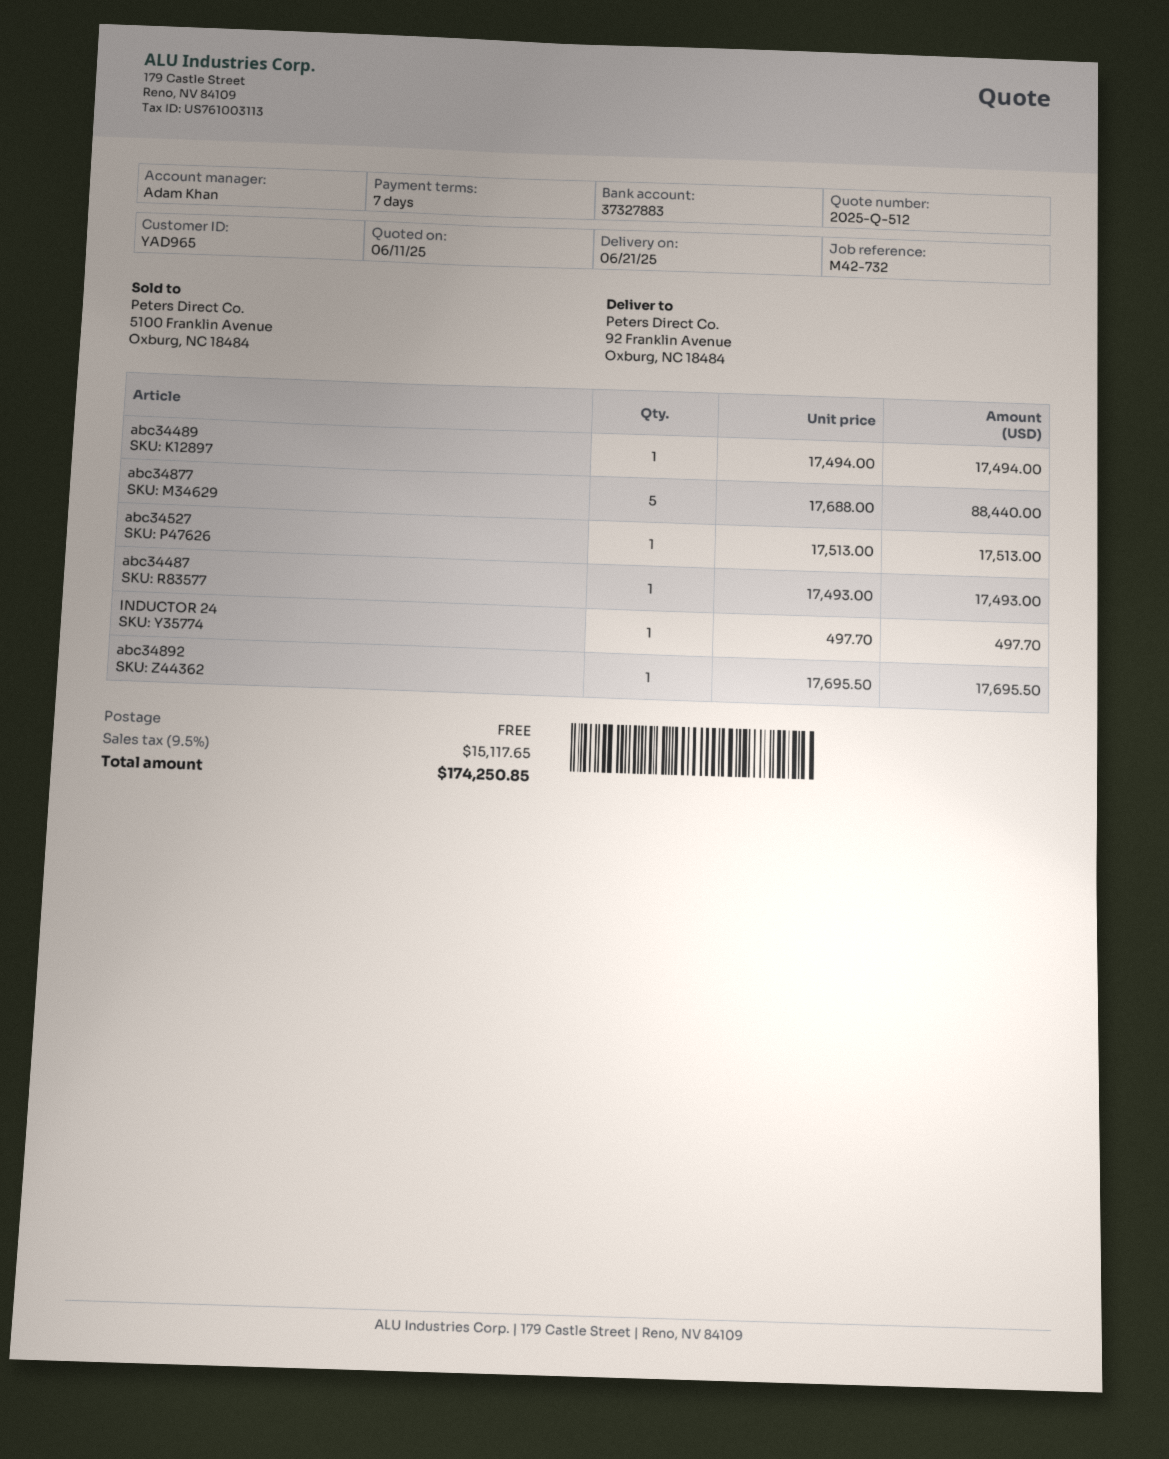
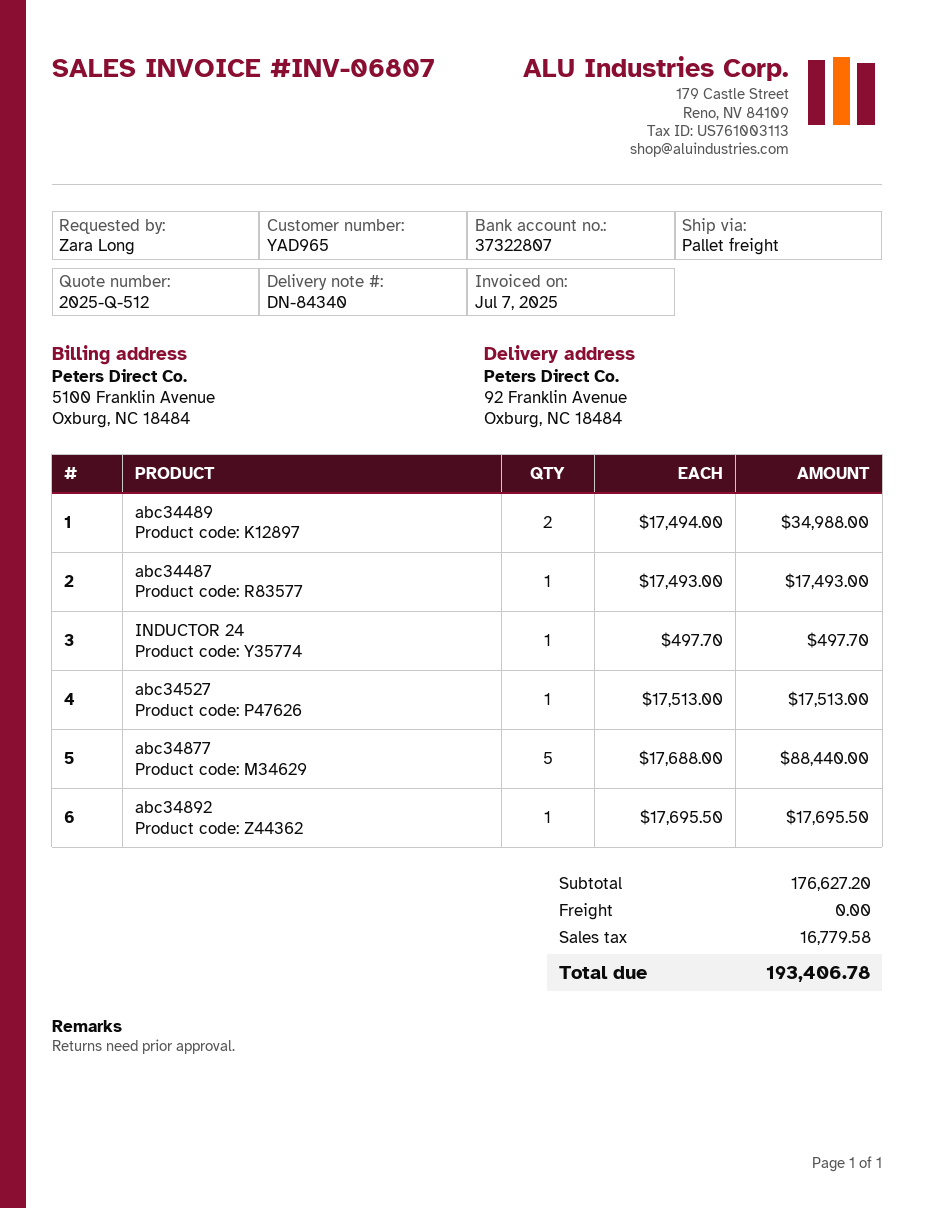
bank account: 37327883 -> 37322807
abc34489: 1 x 17494.00 = 17494.00 -> 2 x 17494.00 = 34988.00
tax: 15117.65 -> 16779.58
total: 174250.85 -> 193406.78

